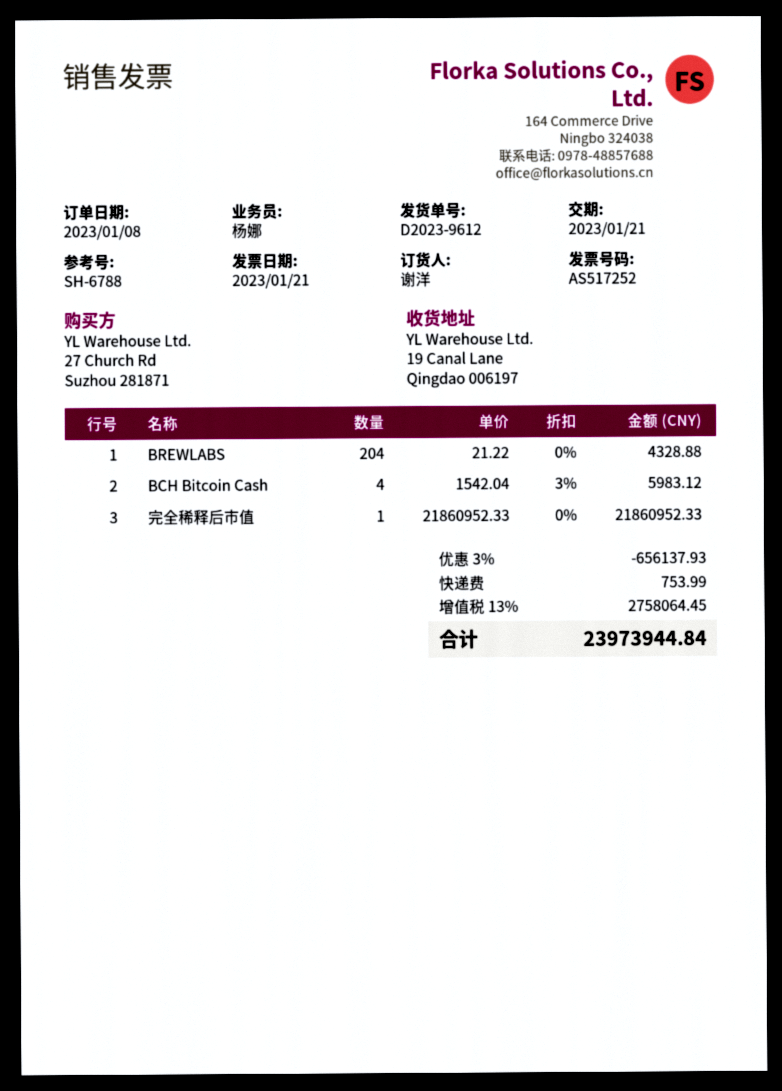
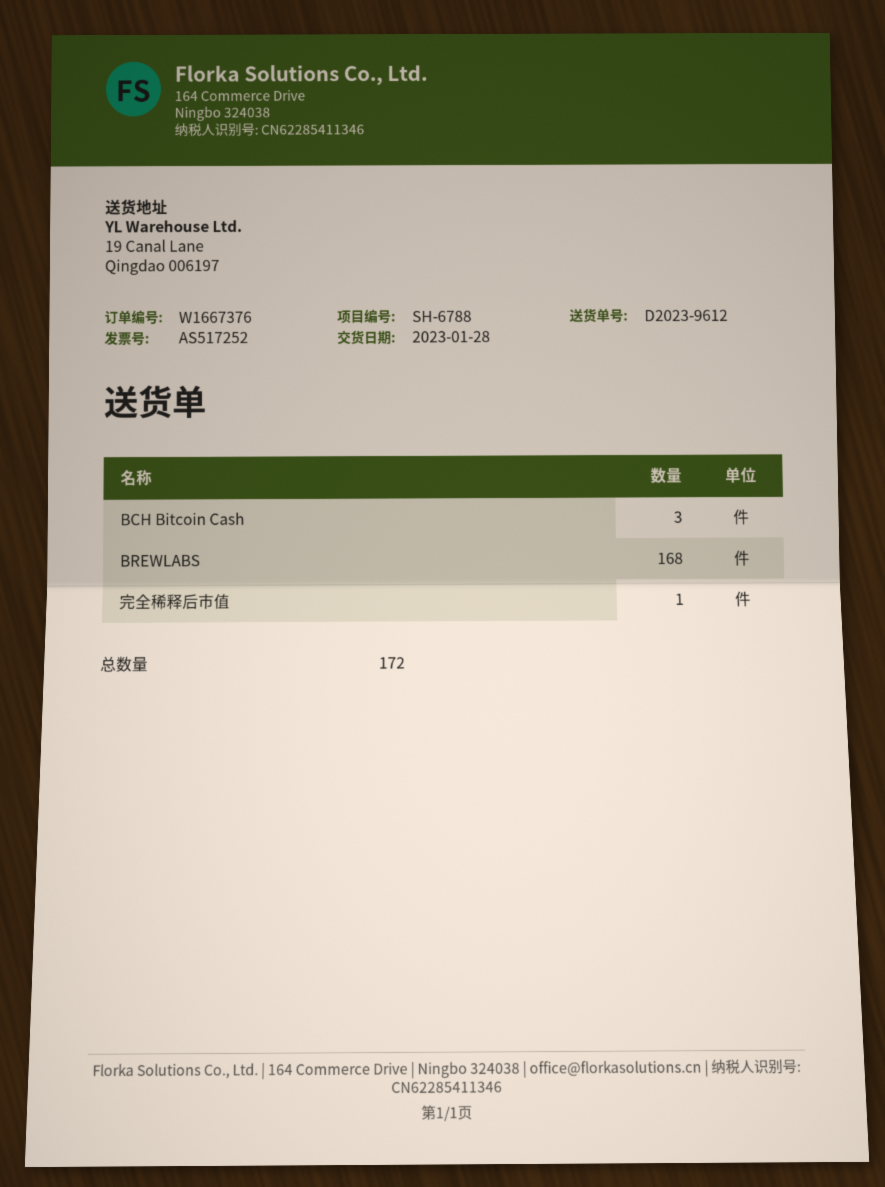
delivery date: 2023-01-21 -> 2023-01-28
BREWLABS: 204 -> 168
BCH Bitcoin Cash: 4 -> 3

